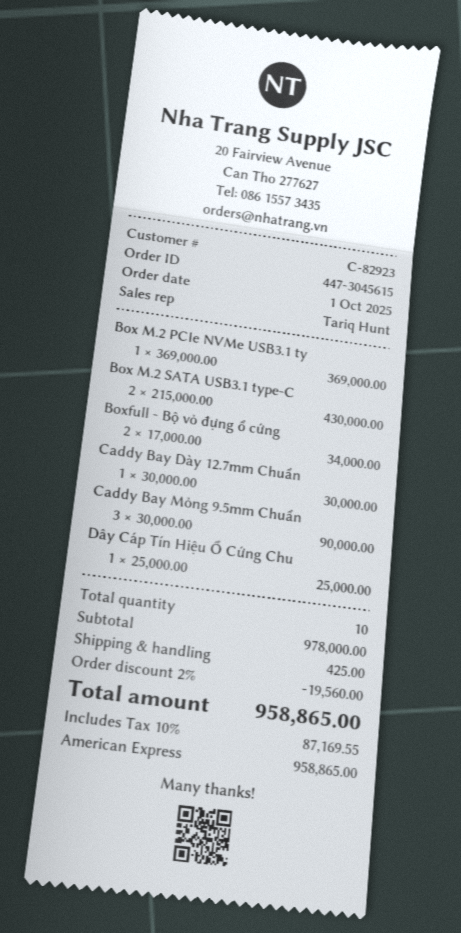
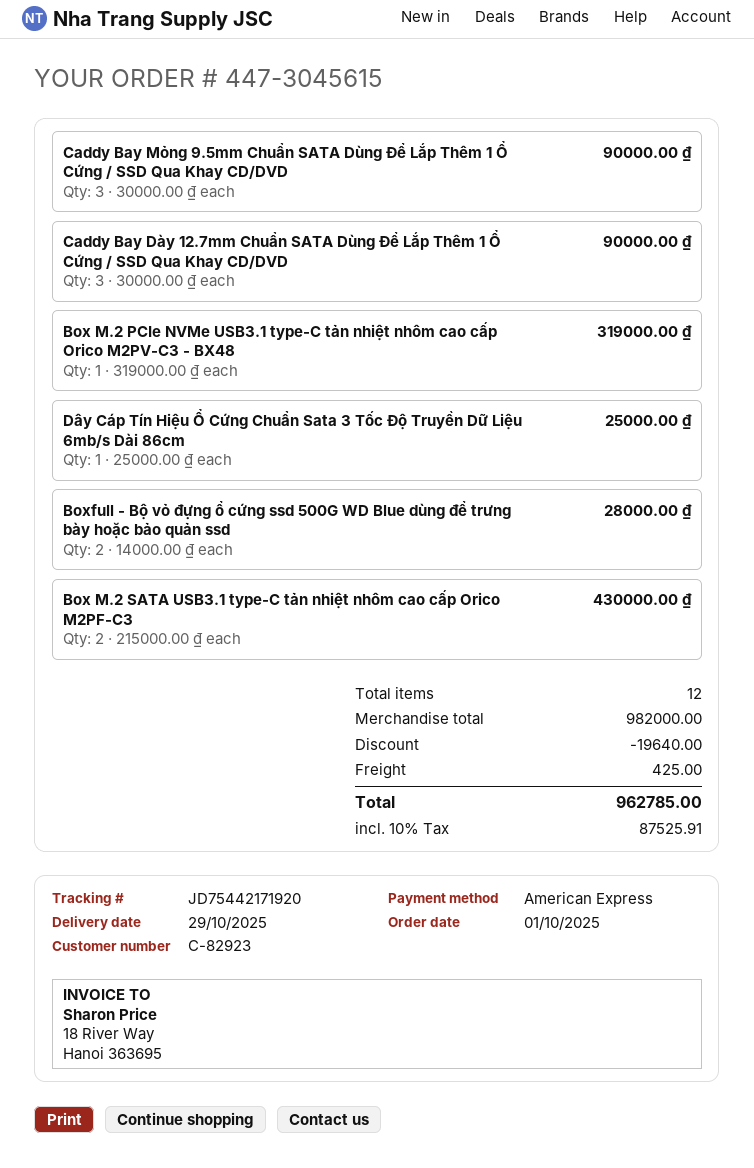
Box M.2 PCIe NVMe USB3.1 ty: 1 x 369000.00 = 369000.00 -> 1 x 319000.00 = 319000.00
Boxfull - Bộ vỏ đựng ổ cứng: 2 x 17000.00 = 34000.00 -> 2 x 14000.00 = 28000.00
Caddy Bay Dày 12.7mm Chuẩn: 1 x 30000.00 = 30000.00 -> 3 x 30000.00 = 90000.00
total quantity: 10 -> 12
subtotal: 978000.00 -> 982000.00
discount: 19560.00 -> 19640.00
tax: 10% = 87169.55 -> 10% = 87525.91
total: 958865.00 -> 962785.00

